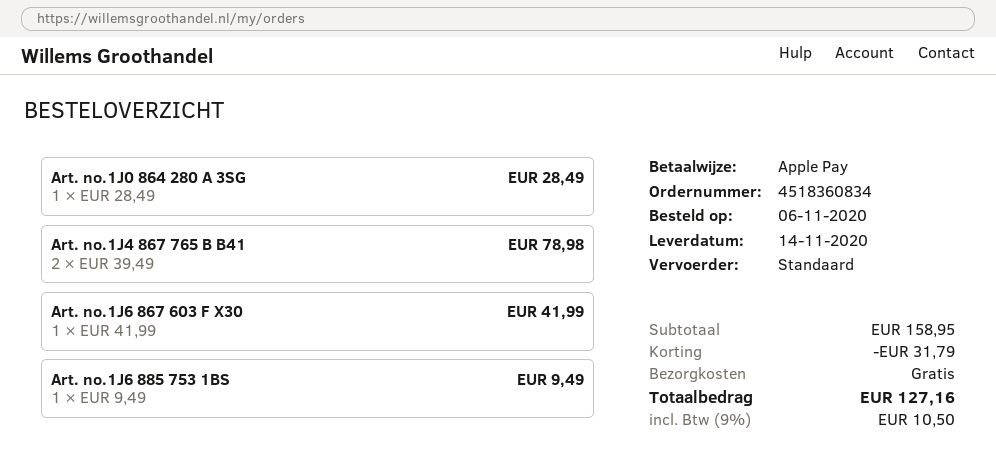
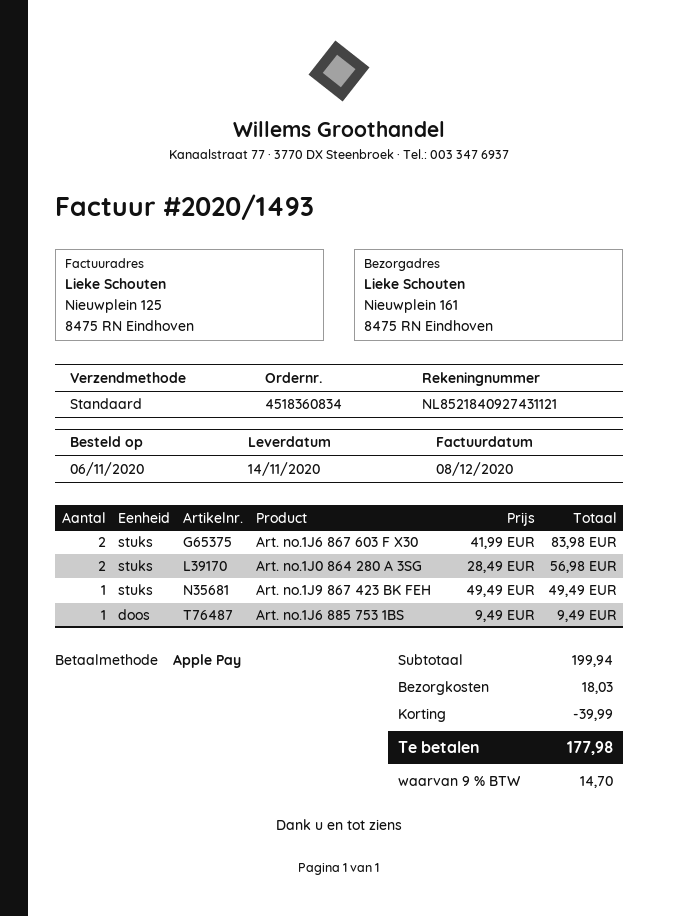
Art. no.1J0 864 280 A 3SG: 1 x 28.49 = 28.49 -> 2 x 28.49 = 56.98
Art. no.1J4 867 765 B B41: 2 x 39.49 = 78.98 -> none
Art. no.1J6 867 603 F X30: 1 x 41.99 = 41.99 -> 2 x 41.99 = 83.98
Art. no.1J9 867 423 BK FEH: none -> 1 x 49.49 = 49.49
subtotal: 158.95 -> 199.94
discount: 31.79 -> 39.99
shipping: 0.00 -> 18.03
tax: 9% = 10.50 -> 9% = 14.70
total: 127.16 -> 177.98

